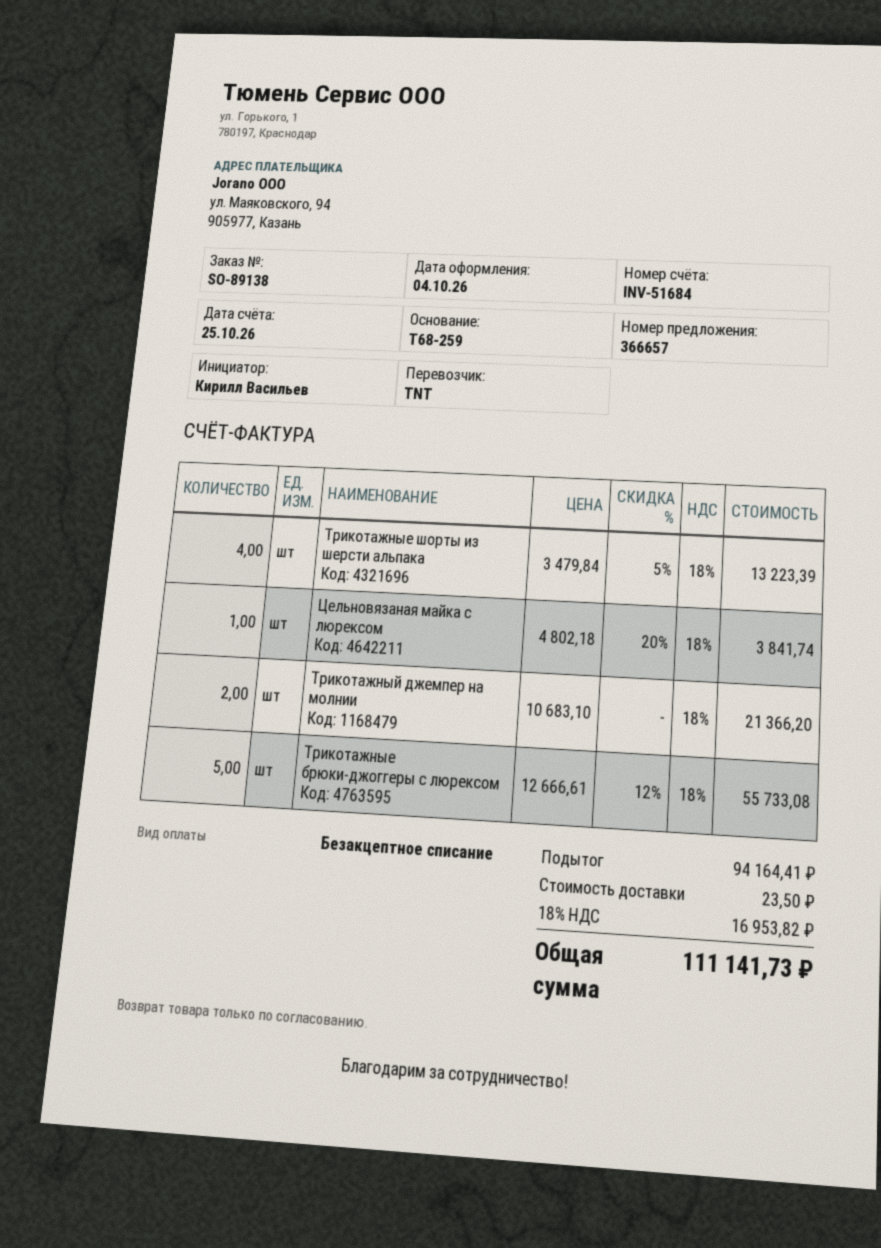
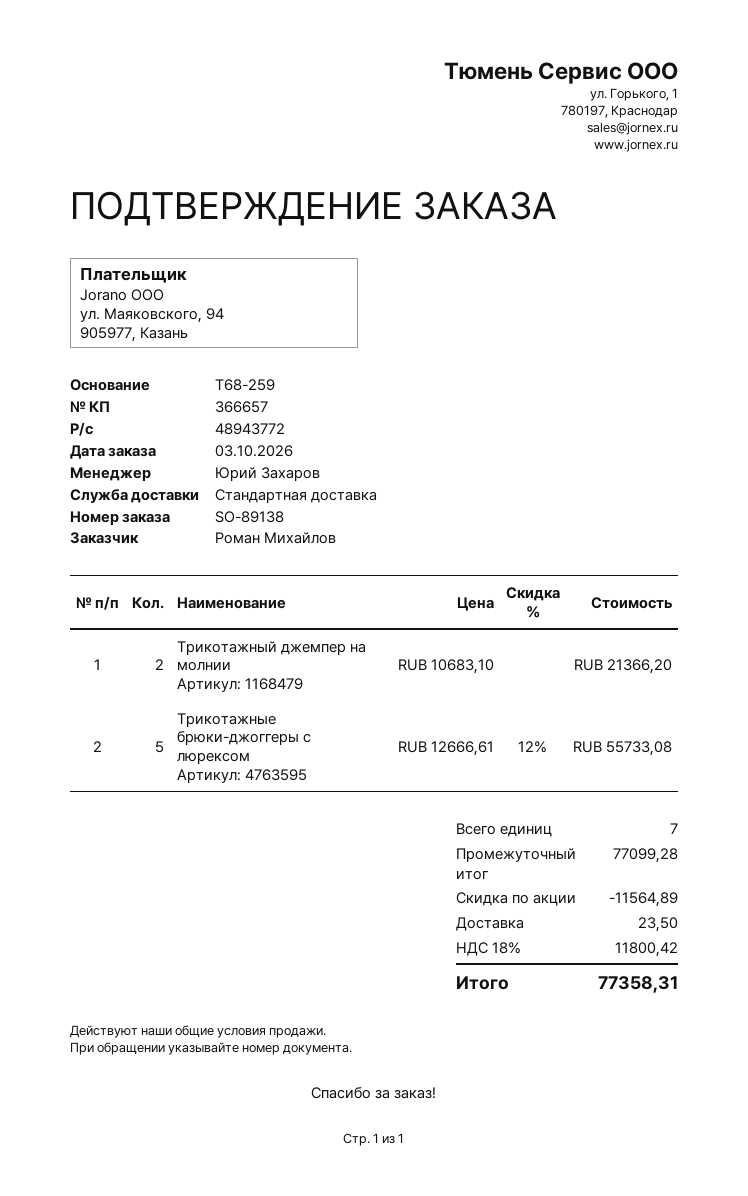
order date: 2026-10-04 -> 2026-10-03
ordered by: Кирилл Васильев -> Роман Михайлов
shipping method: TNT -> standard
Трикотажные шорты из шерсти альпака: 4 x 3479.84 - 5% = 13223.39 -> none
Цельновязаная майка с люрексом: 1 x 4802.18 - 20% = 3841.74 -> none
subtotal: 94164.41 -> 77099.28
discount: none -> 11564.89
tax: 18% = 16953.82 -> 18% = 11800.42
total: 111141.73 -> 77358.31

